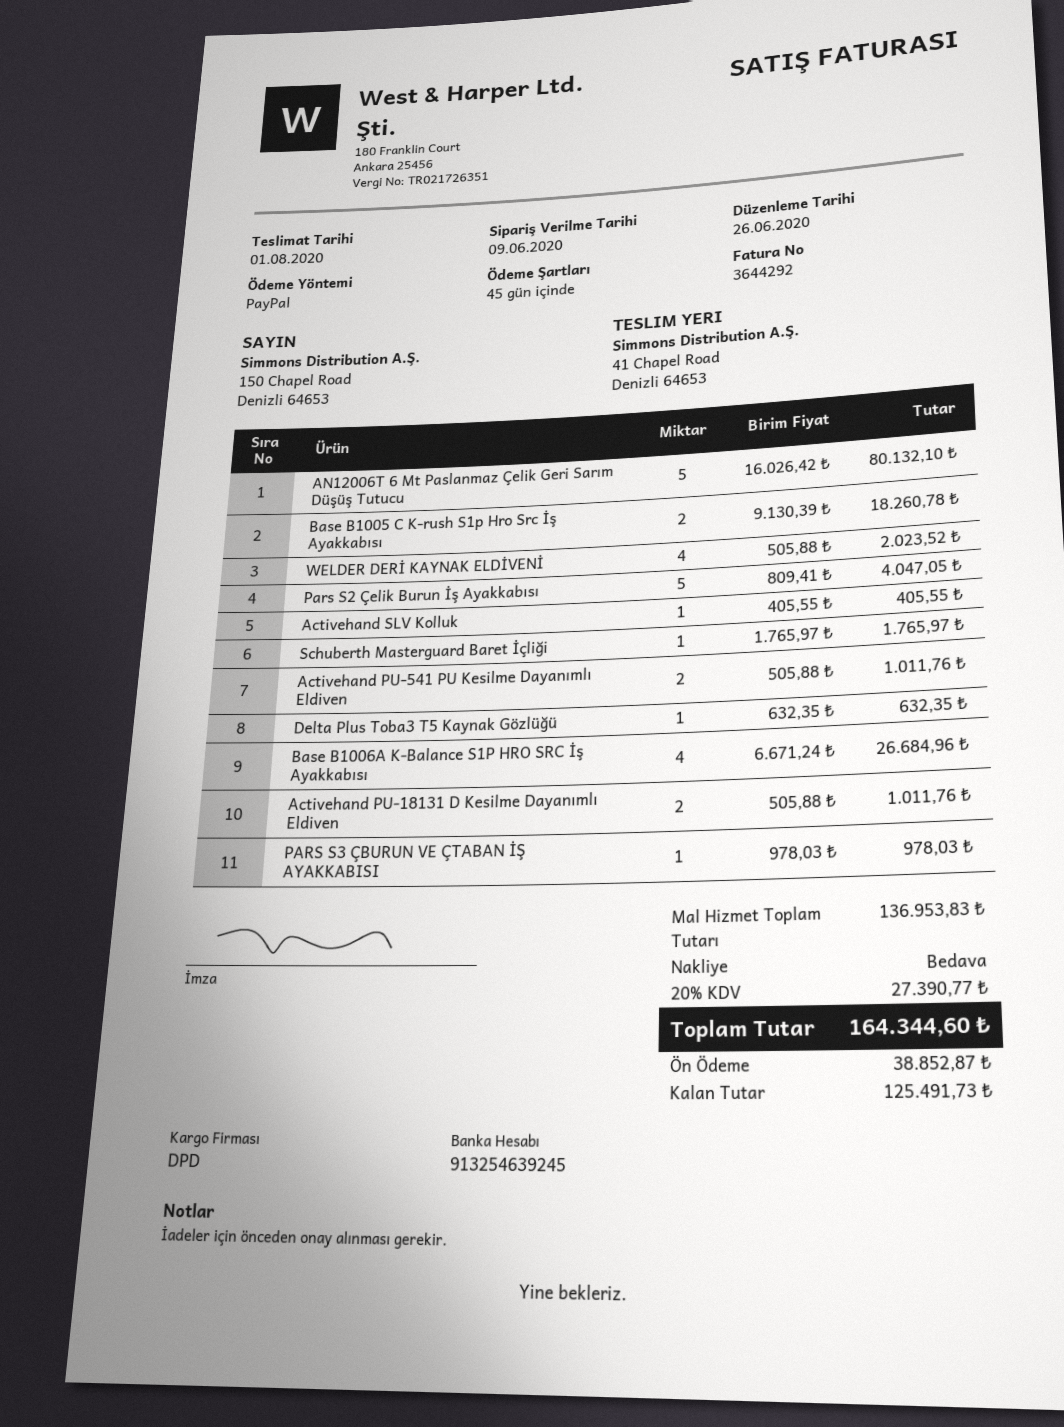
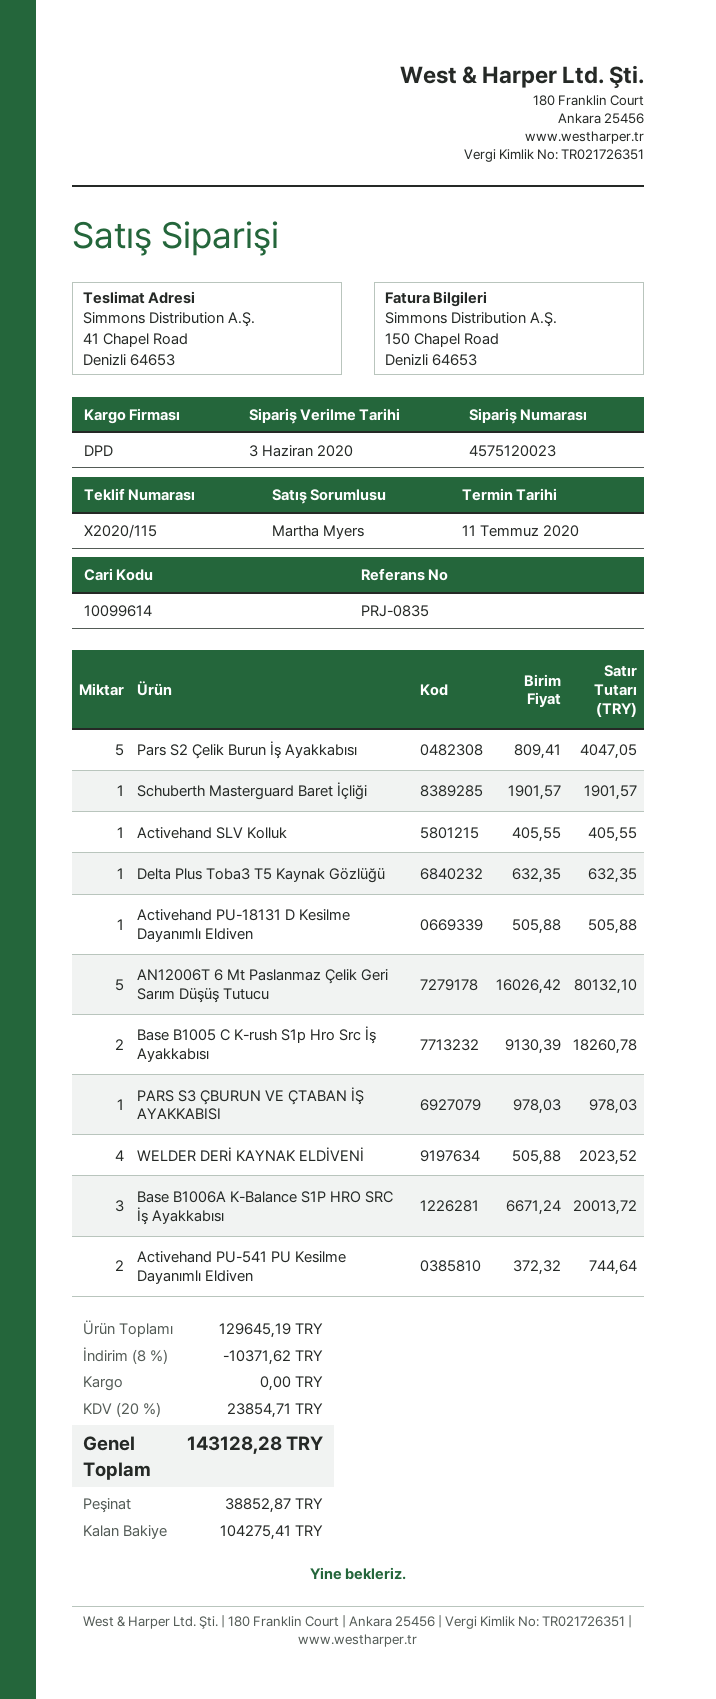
order date: 2020-06-09 -> 2020-06-03
delivery date: 2020-08-01 -> 2020-07-11
Schuberth Masterguard Baret İçliği: 1 x 1765.97 = 1765.97 -> 1 x 1901.57 = 1901.57
Activehand PU-541 PU Kesilme Dayanımlı Eldiven: 2 x 505.88 = 1011.76 -> 2 x 372.32 = 744.64
Base B1006A K-Balance S1P HRO SRC İş Ayakkabısı: 4 x 6671.24 = 26684.96 -> 3 x 6671.24 = 20013.72
Activehand PU-18131 D Kesilme Dayanımlı Eldiven: 2 x 505.88 = 1011.76 -> 1 x 505.88 = 505.88
subtotal: 136953.83 -> 129645.19
discount: none -> 8% = 10371.62
tax: 20% = 27390.77 -> 20% = 23854.71
total: 164344.60 -> 143128.28
balance: 125491.73 -> 104275.41

